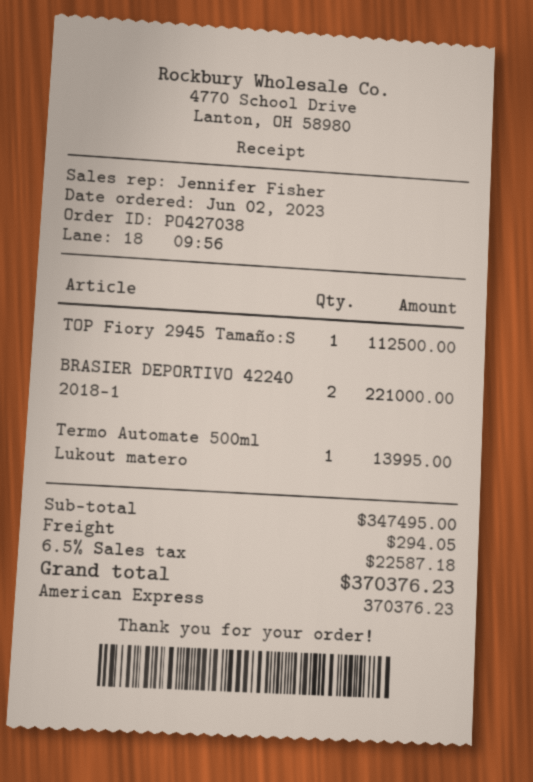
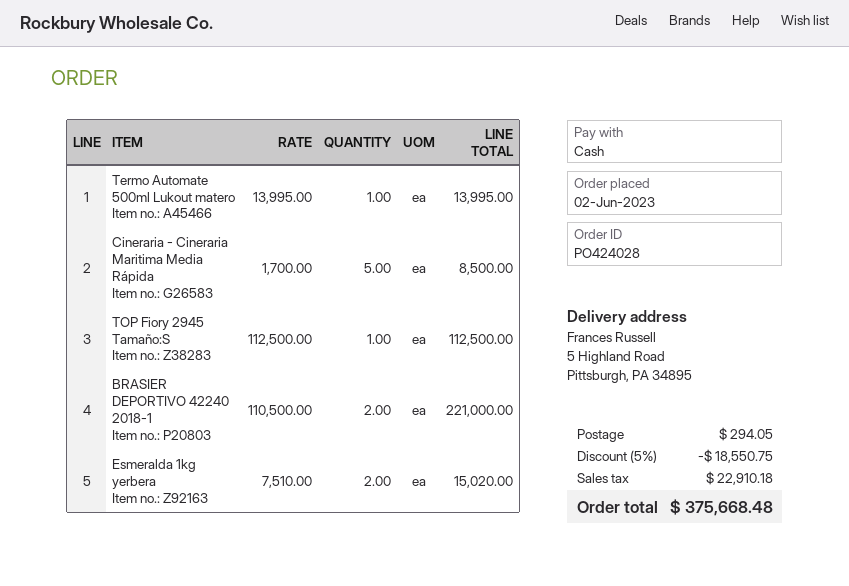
order number: PO427038 -> PO424028
payment method: American Express -> cash
Cineraria - Cineraria Maritima Media Rápida: none -> 5 for 8500.00
Esmeralda 1kg yerbera: none -> 2 for 15020.00
discount: none -> 5% = 18550.75
tax: 22587.18 -> 22910.18
total: 370376.23 -> 375668.48

